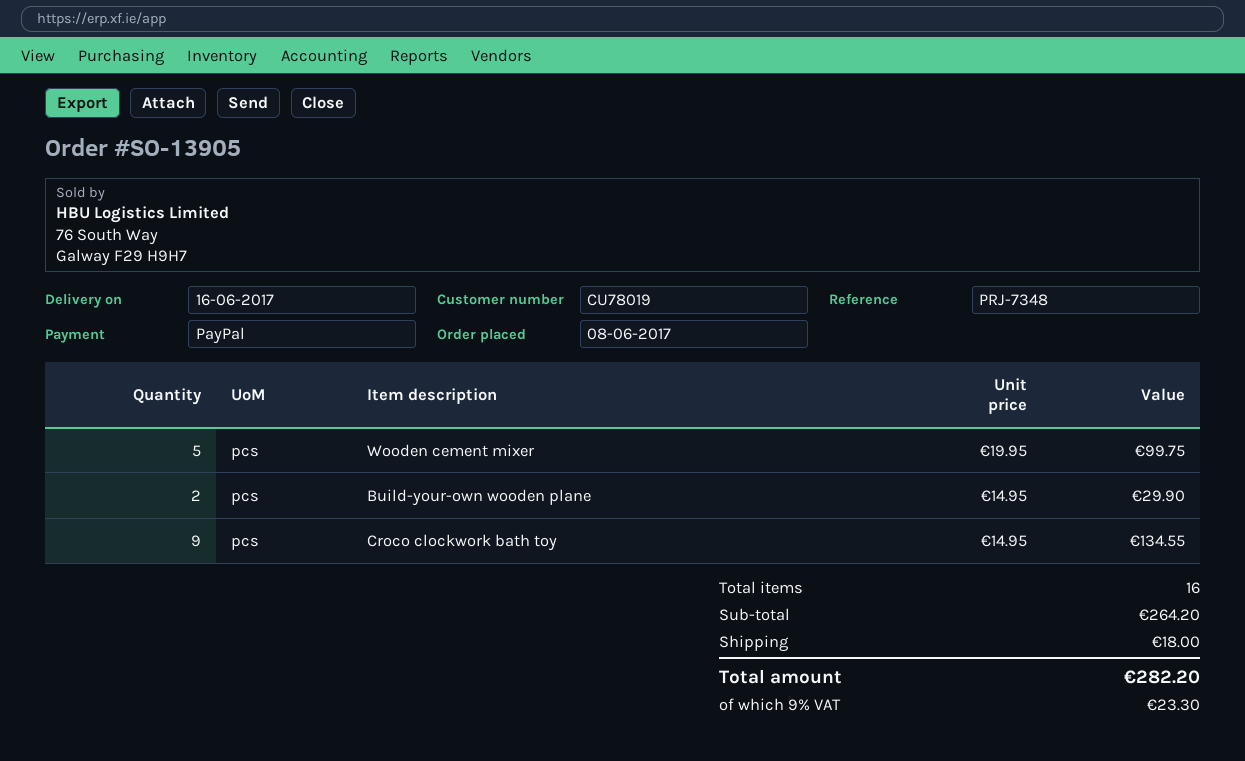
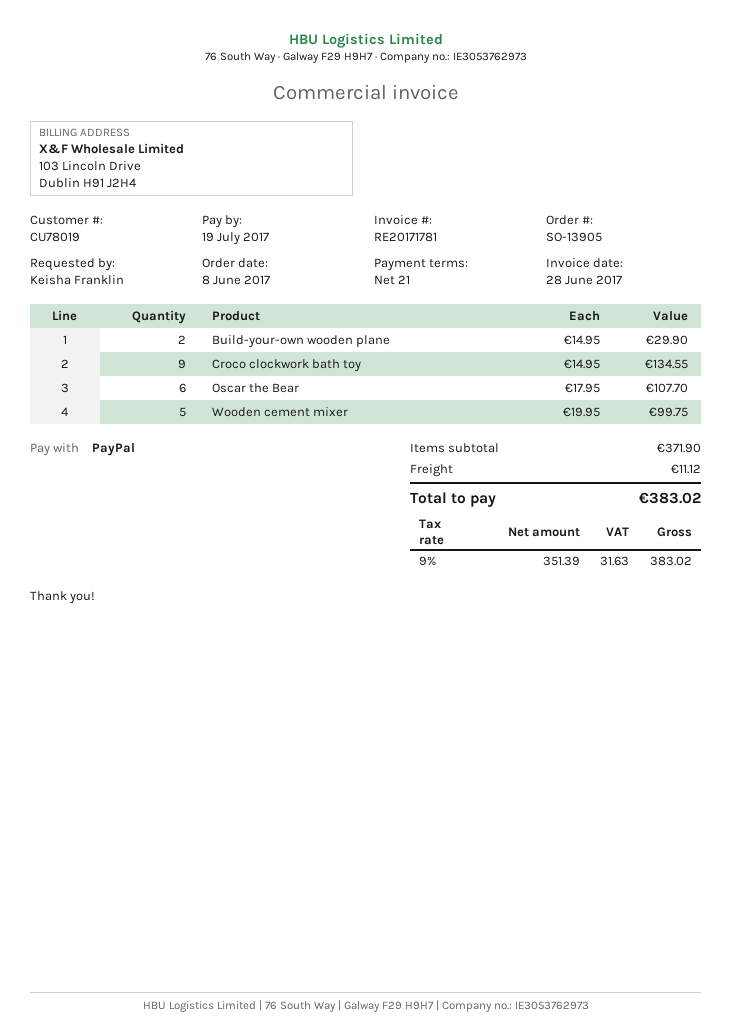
Oscar the Bear: none -> 6 x 17.95 = 107.70
subtotal: 264.20 -> 371.90
shipping: 18.00 -> 11.12
tax: 9% = 23.30 -> 9% = 31.63
total: 282.20 -> 383.02

